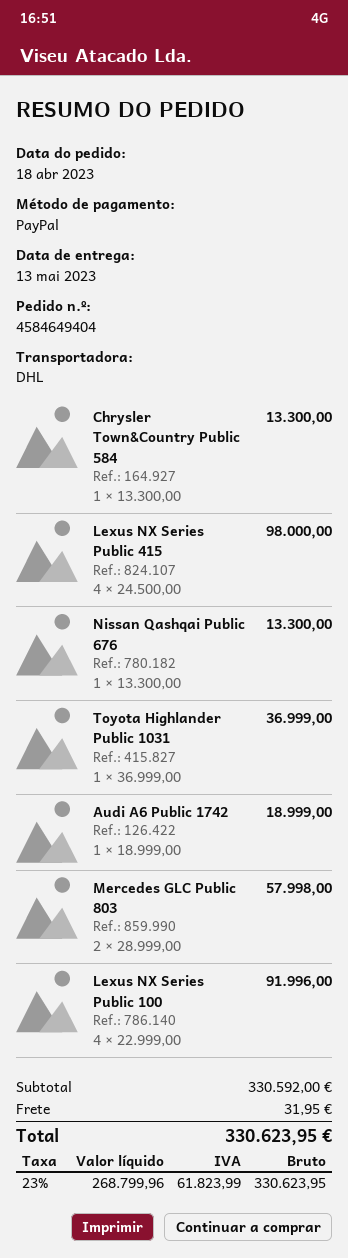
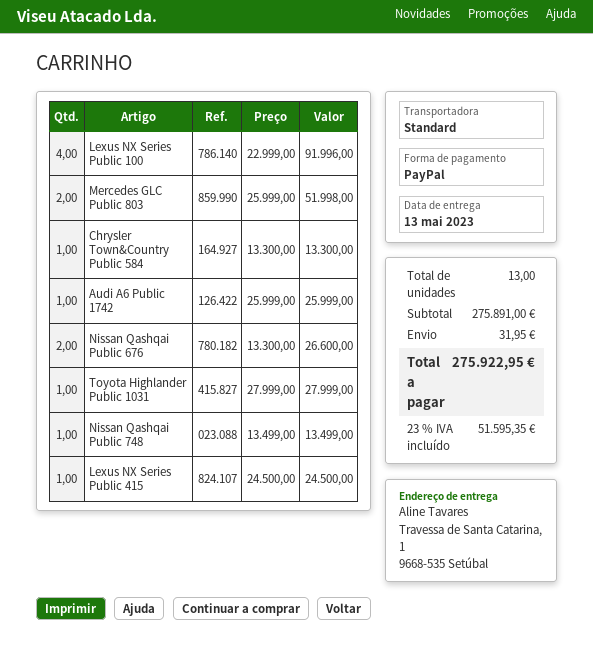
shipping method: DHL -> standard
Lexus NX Series Public 415: 4 x 24500.00 = 98000.00 -> 1 x 24500.00 = 24500.00
Nissan Qashqai Public 676: 1 x 13300.00 = 13300.00 -> 2 x 13300.00 = 26600.00
Toyota Highlander Public 1031: 1 x 36999.00 = 36999.00 -> 1 x 27999.00 = 27999.00
Audi A6 Public 1742: 1 x 18999.00 = 18999.00 -> 1 x 25999.00 = 25999.00
Mercedes GLC Public 803: 2 x 28999.00 = 57998.00 -> 2 x 25999.00 = 51998.00
Nissan Qashqai Public 748: none -> 1 x 13499.00 = 13499.00
subtotal: 330592.00 -> 275891.00
tax: 23% = 61823.99 -> 23% = 51595.35
total: 330623.95 -> 275922.95

